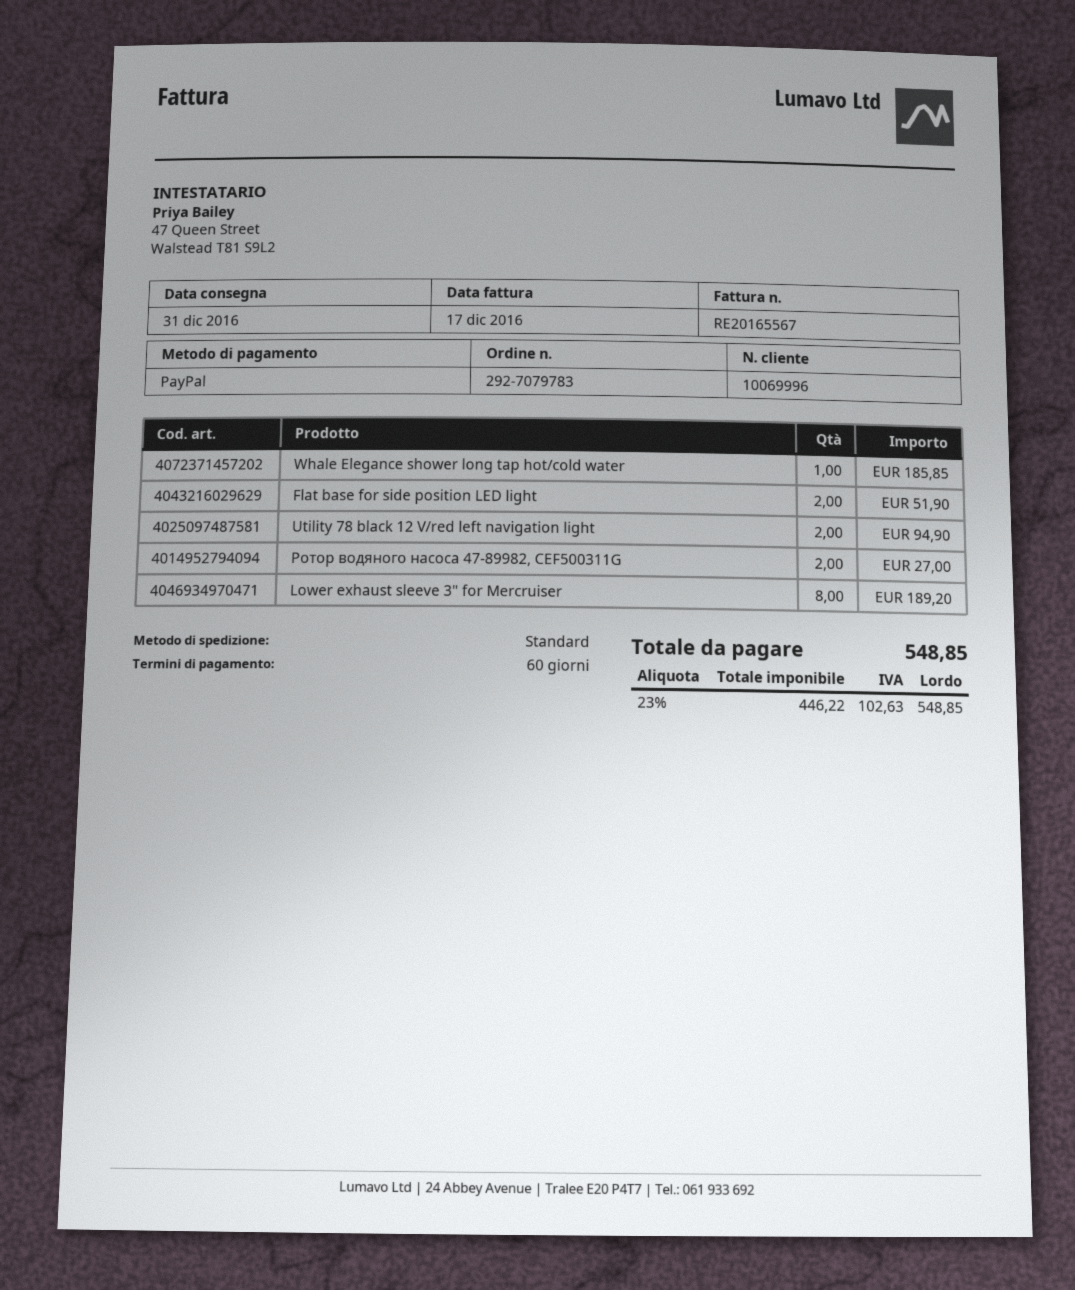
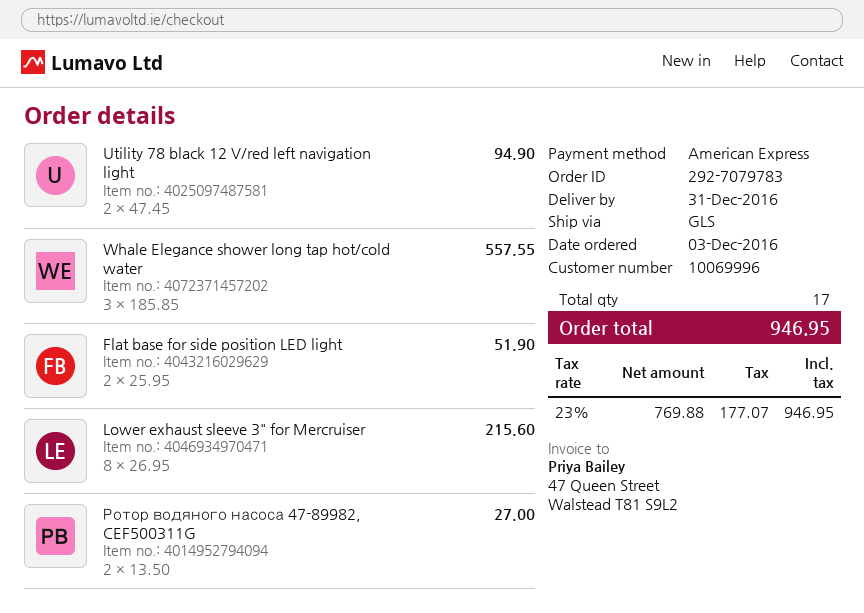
payment method: PayPal -> American Express
shipping method: standard -> GLS
Whale Elegance shower long tap hot/cold water: 1 for 185.85 -> 3 for 557.55
Lower exhaust sleeve 3" for Mercruiser: 8 for 189.20 -> 8 for 215.60
net: 446.22 -> 769.88
tax: 23% = 102.63 -> 23% = 177.07
total: 548.85 -> 946.95

